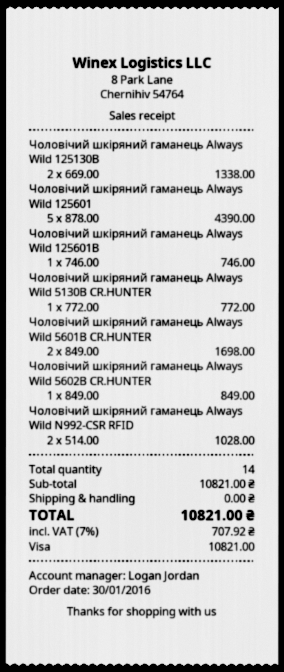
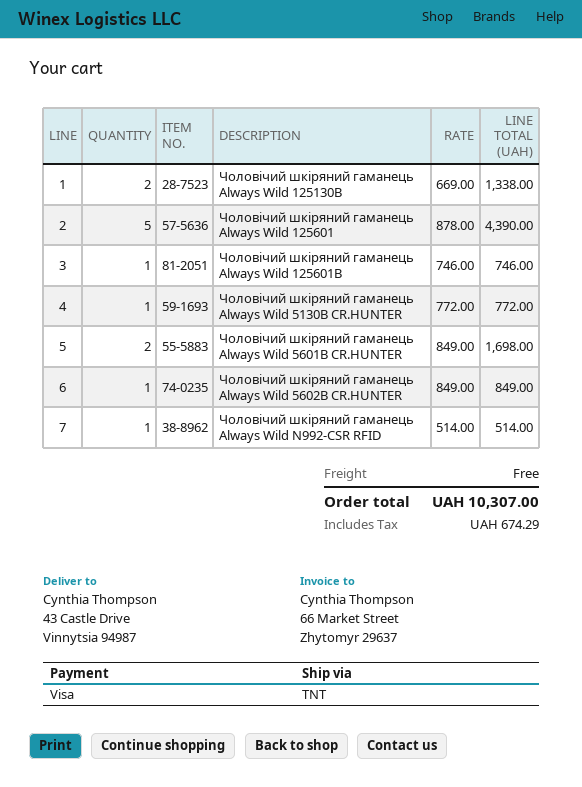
Чоловічий шкіряний гаманець Always Wild N992-CSR RFID: 2 x 514.00 = 1028.00 -> 1 x 514.00 = 514.00
tax: 707.92 -> 674.29
total: 10821.00 -> 10307.00

